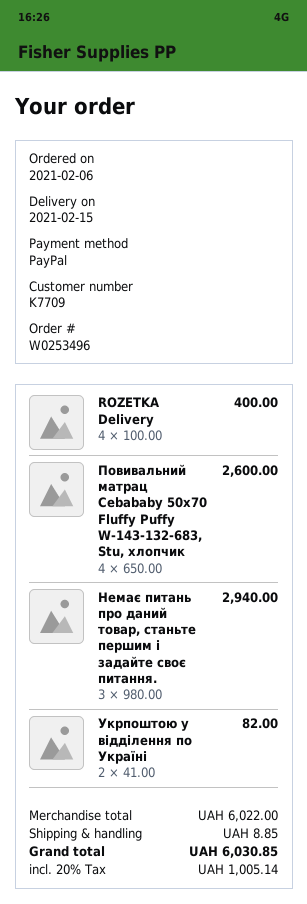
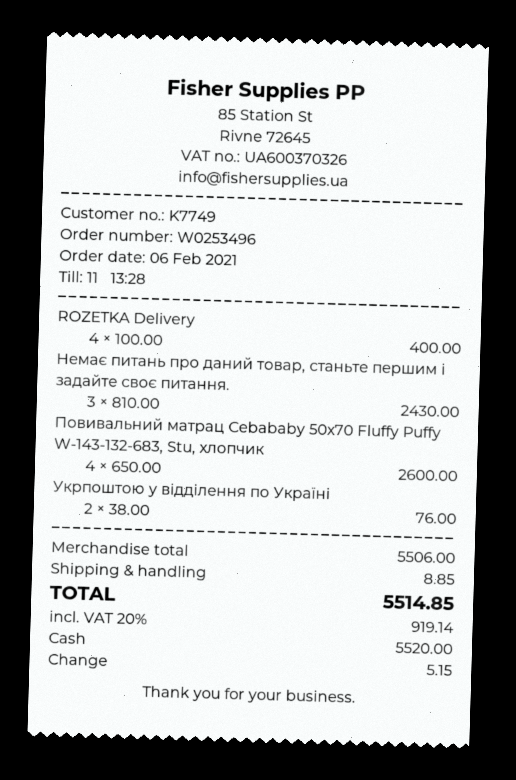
customer number: K7709 -> K7749
payment method: PayPal -> cash
Немає питань про даний товар, станьте першим і задайте своє питання.: 3 x 980.00 = 2940.00 -> 3 x 810.00 = 2430.00
Укрпоштою у відділення по Україні: 2 x 41.00 = 82.00 -> 2 x 38.00 = 76.00
subtotal: 6022.00 -> 5506.00
tax: 20% = 1005.14 -> 20% = 919.14
total: 6030.85 -> 5514.85

